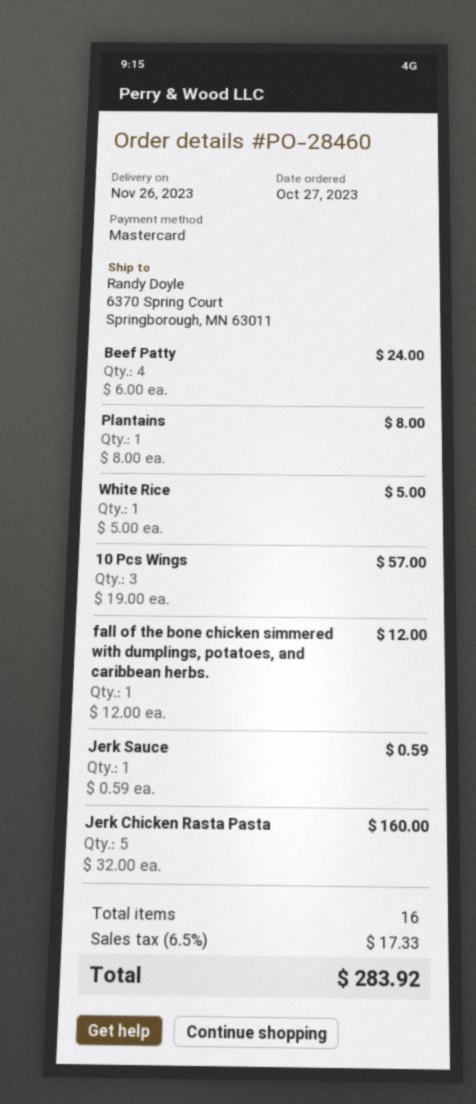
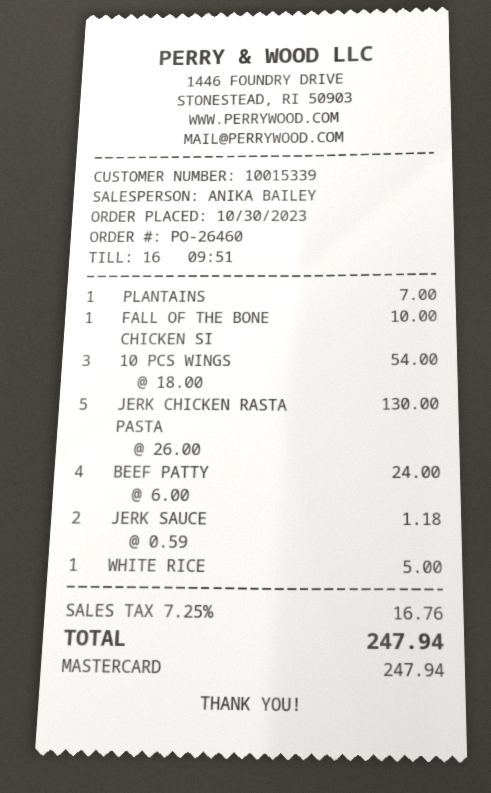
order number: PO-28460 -> PO-26460
order date: 2023-10-27 -> 2023-10-30
Plantains: 1 x 8.00 = 8.00 -> 1 x 7.00 = 7.00
10 Pcs Wings: 3 x 19.00 = 57.00 -> 3 x 18.00 = 54.00
fall of the bone chicken simmered with dumplings, potatoes, and caribbean herbs.: 1 x 12.00 = 12.00 -> 1 x 10.00 = 10.00
Jerk Sauce: 1 x 0.59 = 0.59 -> 2 x 0.59 = 1.18
Jerk Chicken Rasta Pasta: 5 x 32.00 = 160.00 -> 5 x 26.00 = 130.00
tax: 6.5% = 17.33 -> 7.25% = 16.76
total: 283.92 -> 247.94

